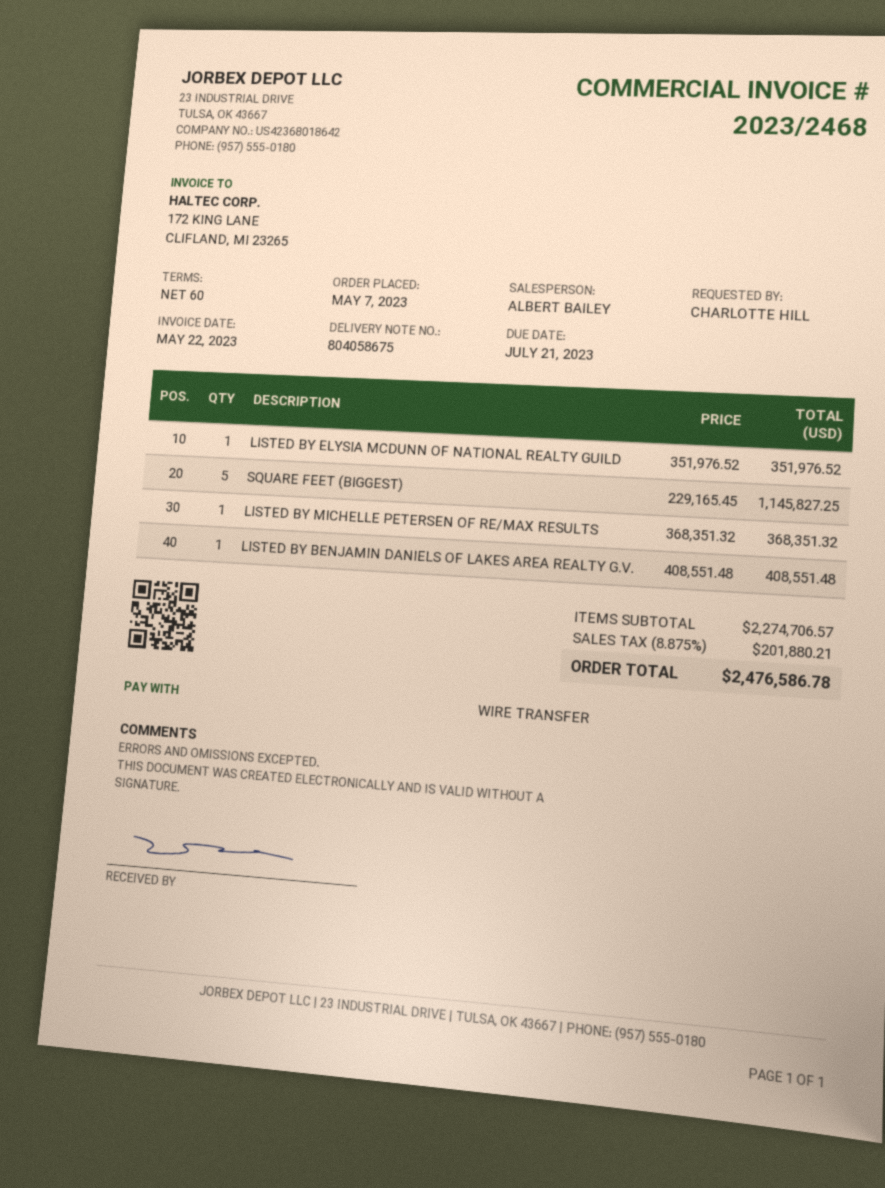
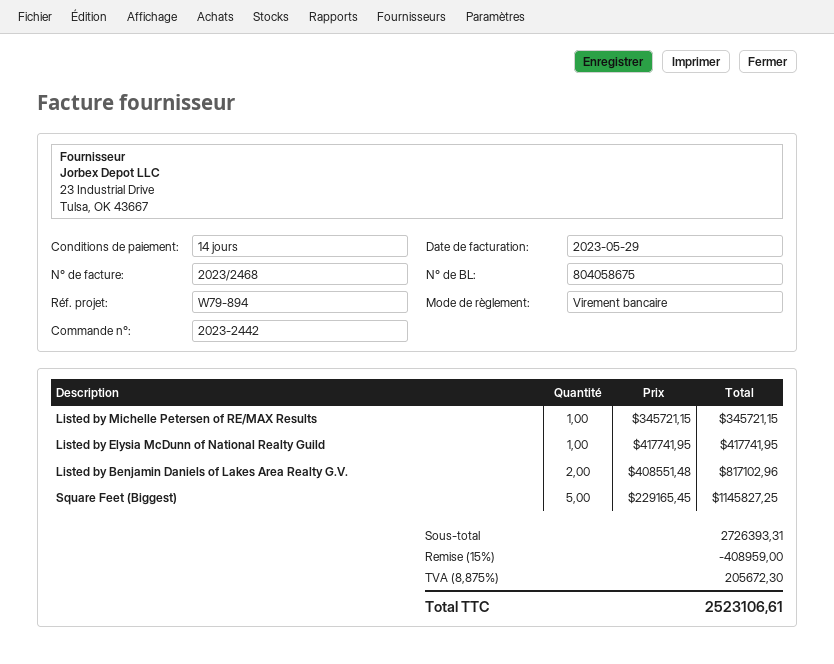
invoice date: 2023-05-22 -> 2023-05-29
payment terms: 60 days -> 14 days
LISTED BY ELYSIA MCDUNN OF NATIONAL REALTY GUILD: 1 x 351976.52 = 351976.52 -> 1 x 417741.95 = 417741.95
LISTED BY MICHELLE PETERSEN OF RE/MAX RESULTS: 1 x 368351.32 = 368351.32 -> 1 x 345721.15 = 345721.15
LISTED BY BENJAMIN DANIELS OF LAKES AREA REALTY G.V.: 1 x 408551.48 = 408551.48 -> 2 x 408551.48 = 817102.96
subtotal: 2274706.57 -> 2726393.31
discount: none -> 15% = 408959.00
tax: 8.875% = 201880.21 -> 8.875% = 205672.30
total: 2476586.78 -> 2523106.61

